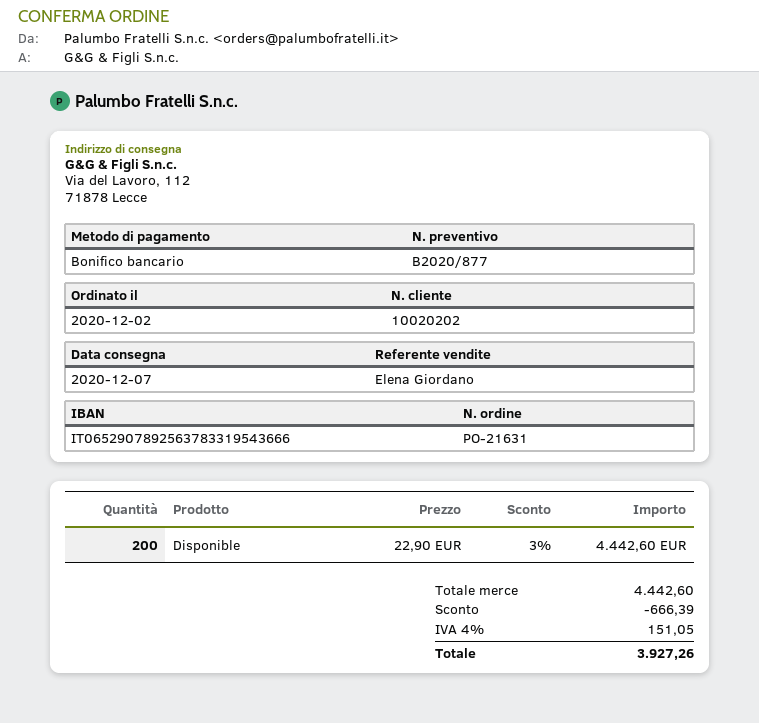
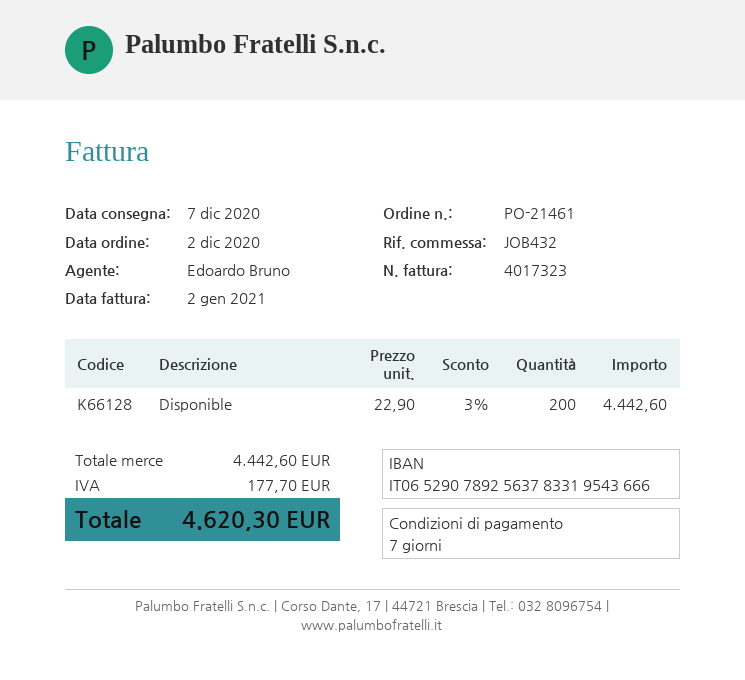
order number: PO-21631 -> PO-21461
sales rep: Elena Giordano -> Edoardo Bruno
discount: 666.39 -> none
tax: 151.05 -> 177.70
total: 3927.26 -> 4620.30

